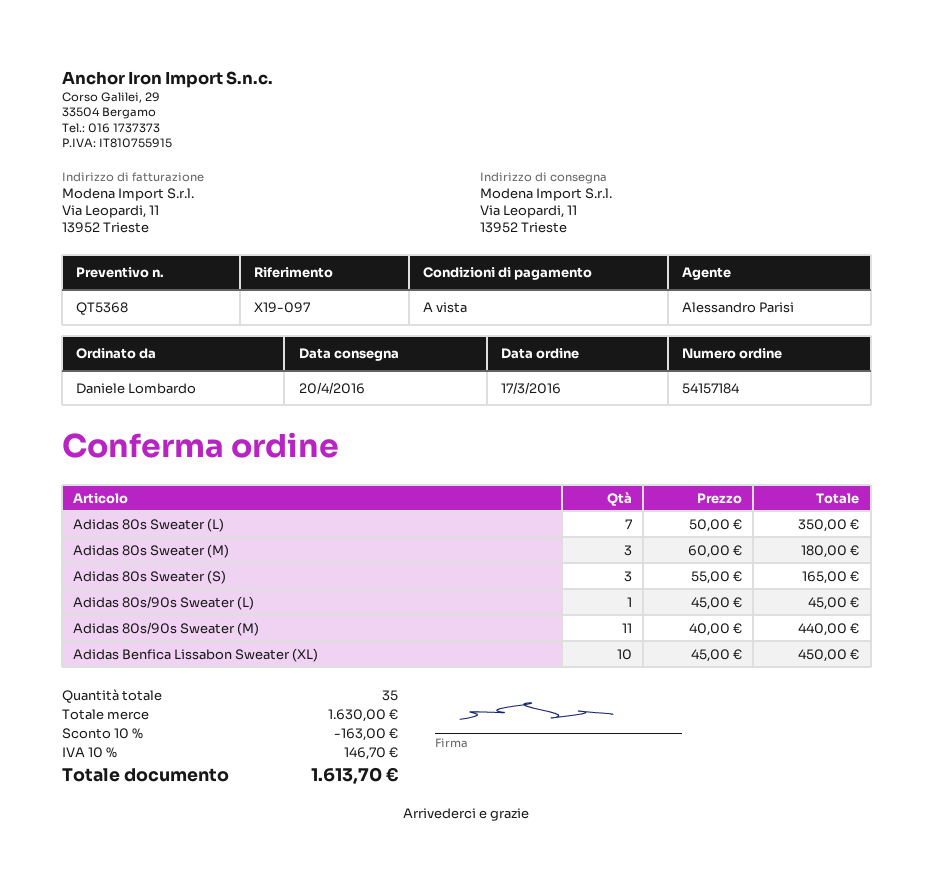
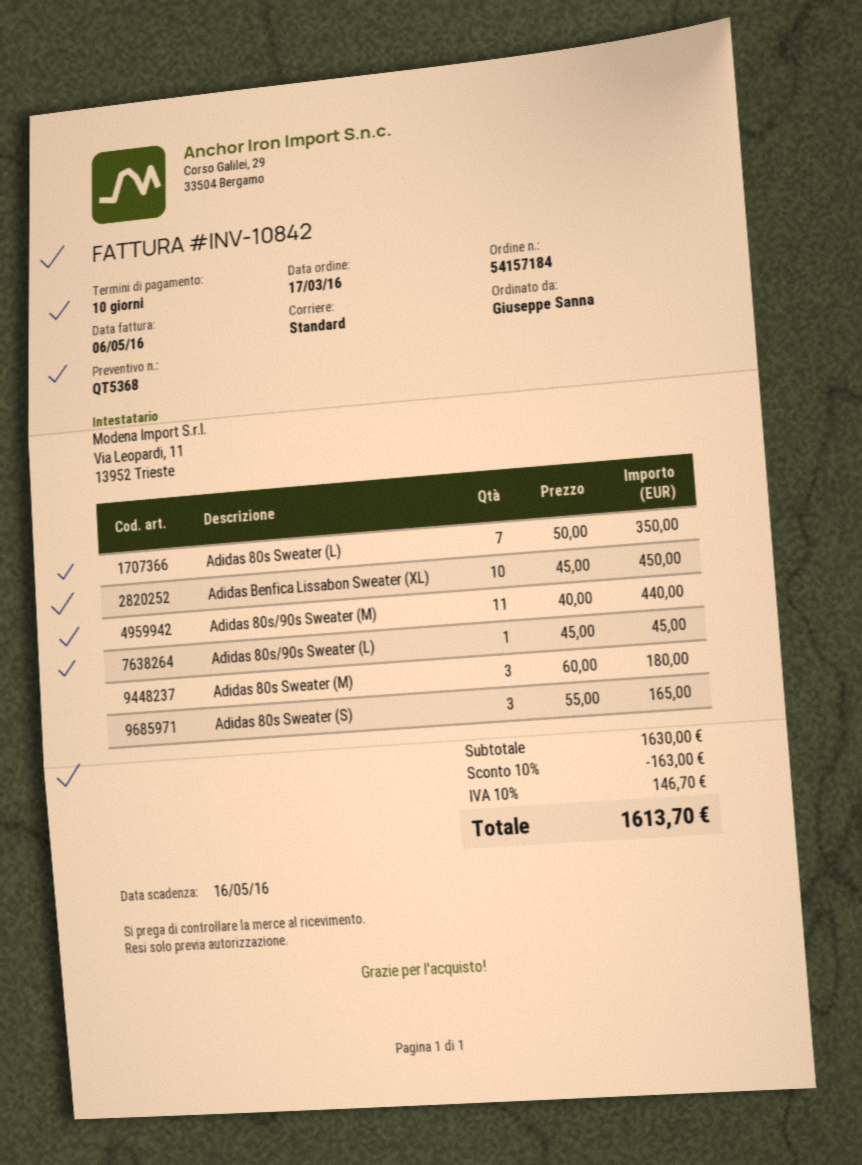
payment terms: on receipt -> 10 days
ordered by: Daniele Lombardo -> Giuseppe Sanna

